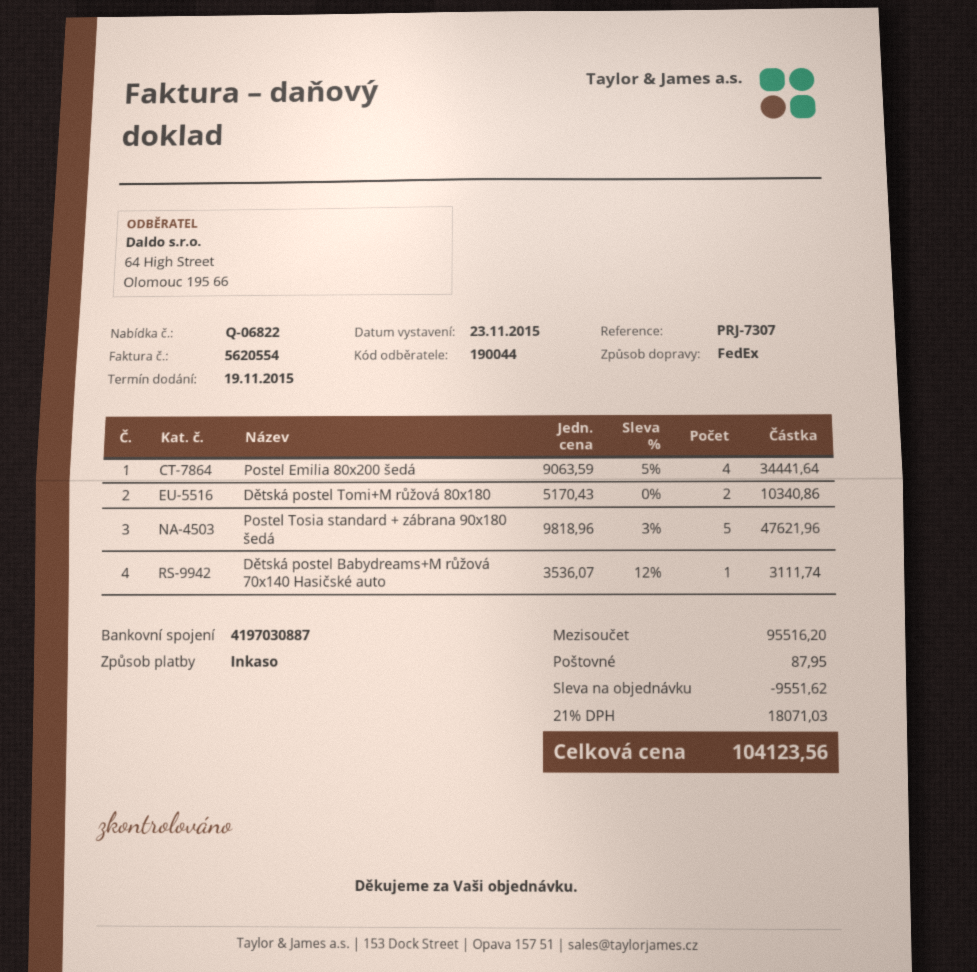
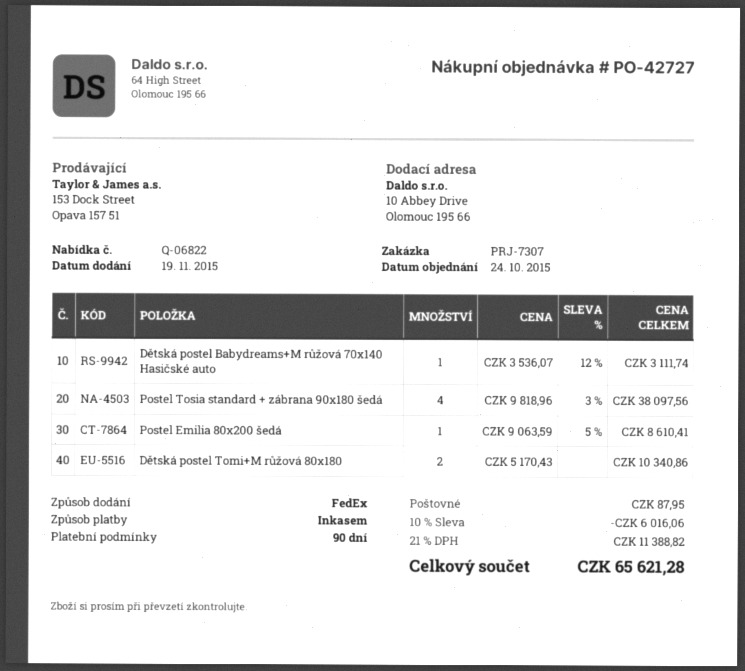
Postel Emilia 80x200 šedá: 4 x 9063.59 - 5% = 34441.64 -> 1 x 9063.59 - 5% = 8610.41
Postel Tosia standard + zábrana 90x180 šedá: 5 x 9818.96 - 3% = 47621.96 -> 4 x 9818.96 - 3% = 38097.56
discount: 9551.62 -> 6016.06
tax: 21% = 18071.03 -> 21% = 11388.82
total: 104123.56 -> 65621.28

